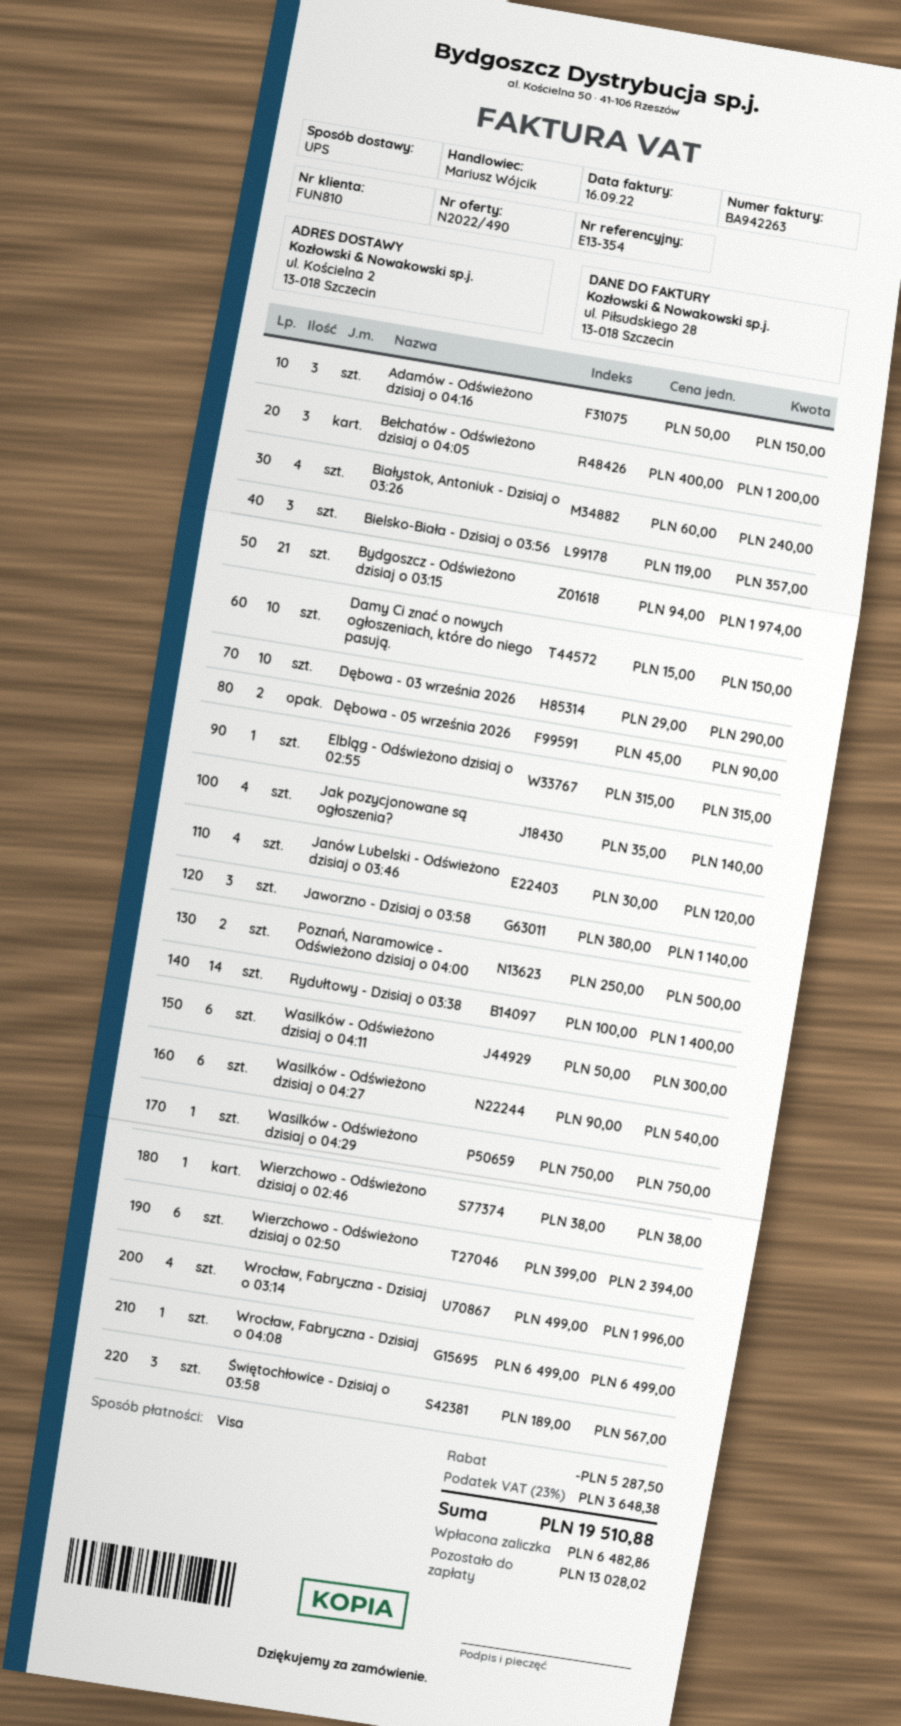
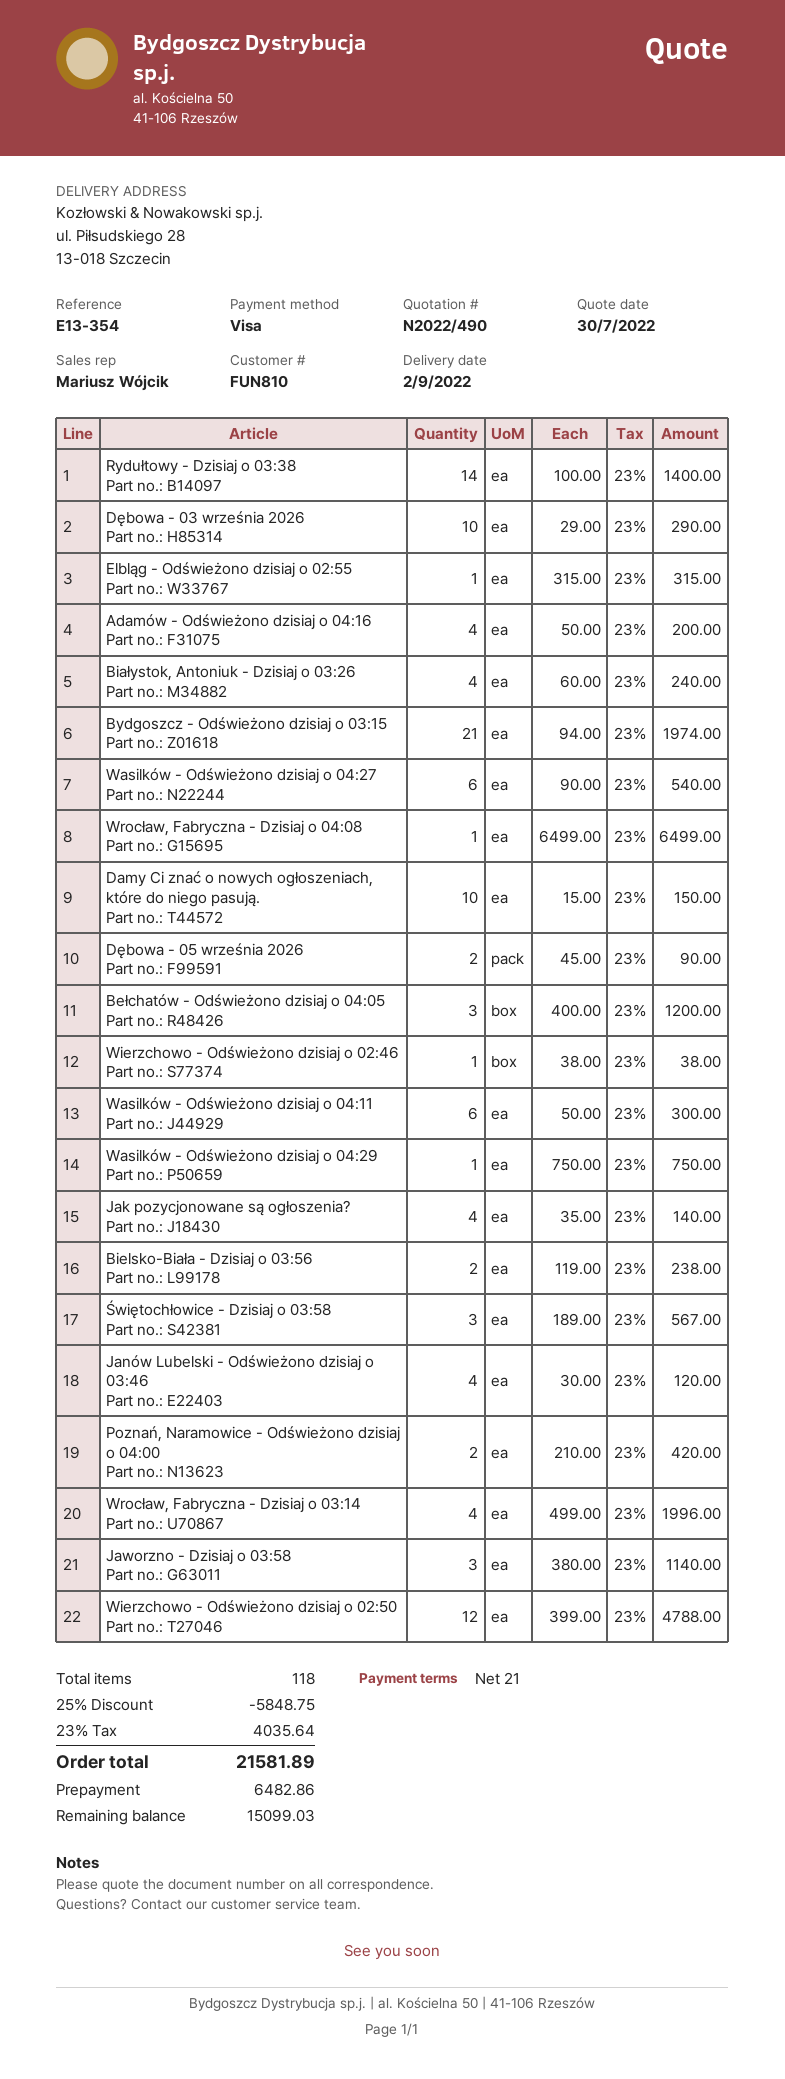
ship to: ul. Kościelna 2, 13-018 Szczecin -> ul. Piłsudskiego 28, 13-018 Szczecin
Adamów - Odświeżono dzisiaj o 04:16: 3 x 50.00 = 150.00 -> 4 x 50.00 = 200.00
Bielsko-Biała - Dzisiaj o 03:56: 3 x 119.00 = 357.00 -> 2 x 119.00 = 238.00
Poznań, Naramowice - Odświeżono dzisiaj o 04:00: 2 x 250.00 = 500.00 -> 2 x 210.00 = 420.00
Wierzchowo - Odświeżono dzisiaj o 02:50: 6 x 399.00 = 2394.00 -> 12 x 399.00 = 4788.00
discount: 5287.50 -> 5848.75
tax: 23% = 3648.38 -> 23% = 4035.64
total: 19510.88 -> 21581.89
balance: 13028.02 -> 15099.03

